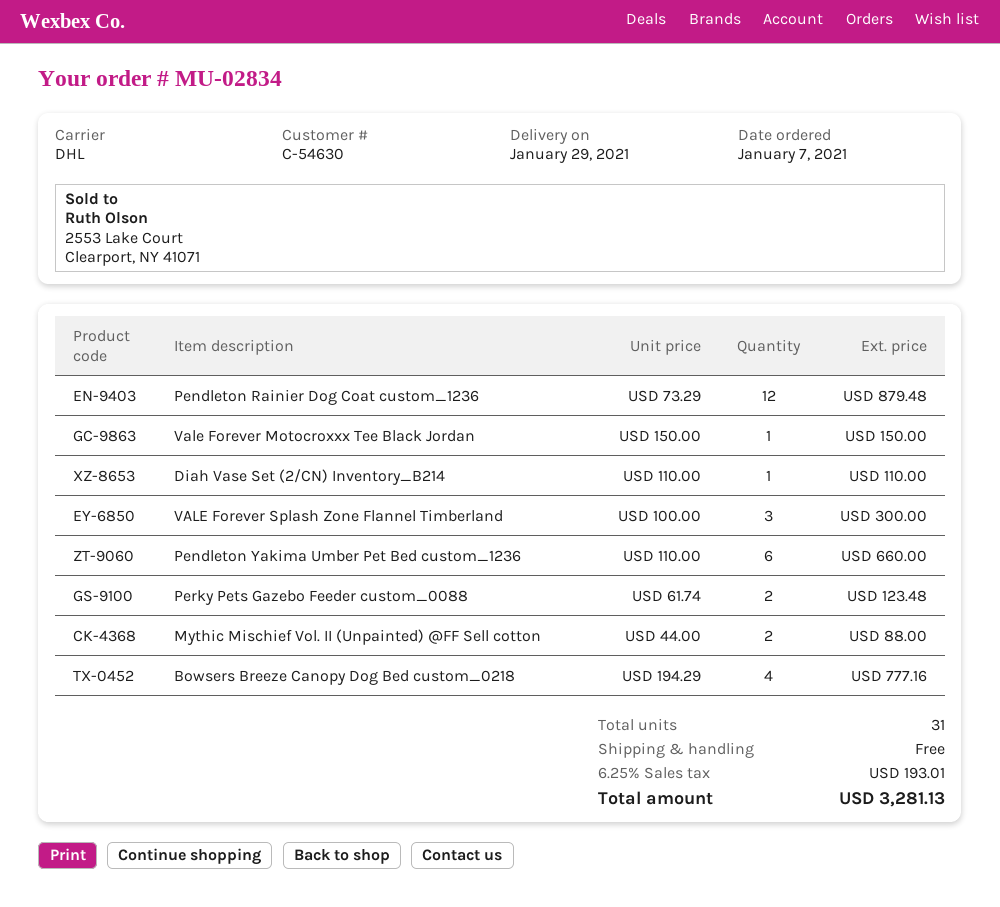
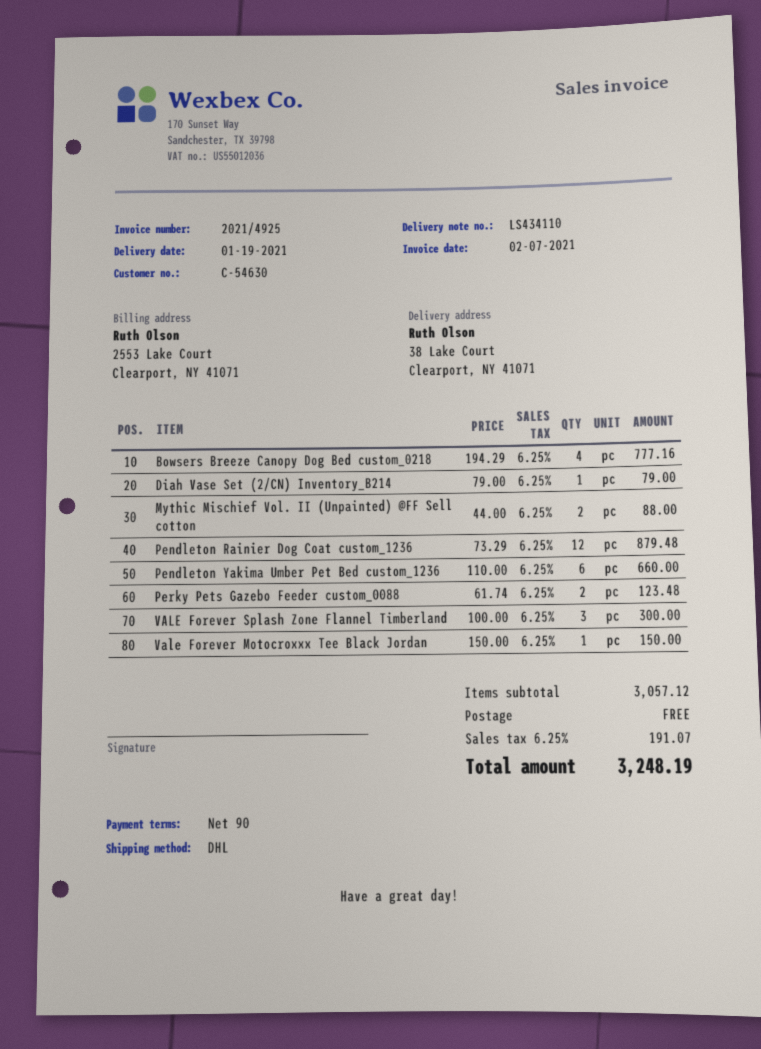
delivery date: 2021-01-29 -> 2021-01-19
Diah Vase Set (2/CN) Inventory_B214: 1 x 110.00 = 110.00 -> 1 x 79.00 = 79.00
tax: 6.25% = 193.01 -> 6.25% = 191.07
total: 3281.13 -> 3248.19

